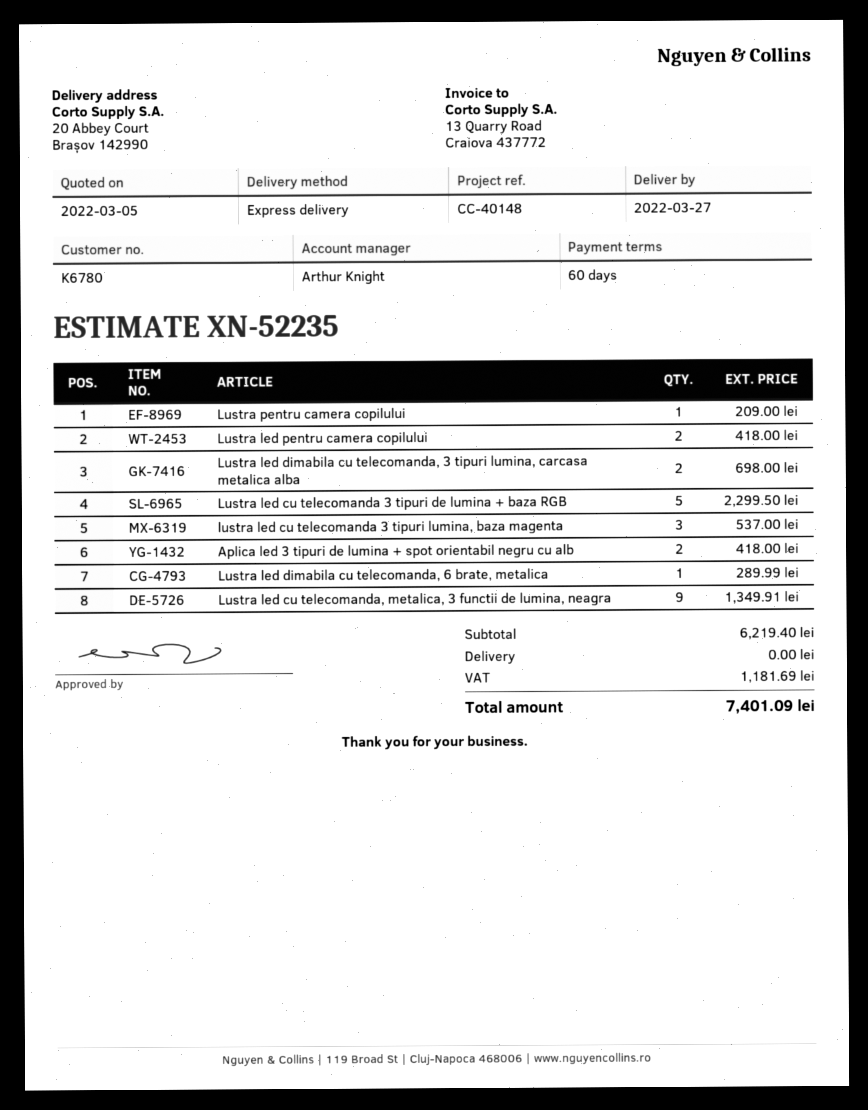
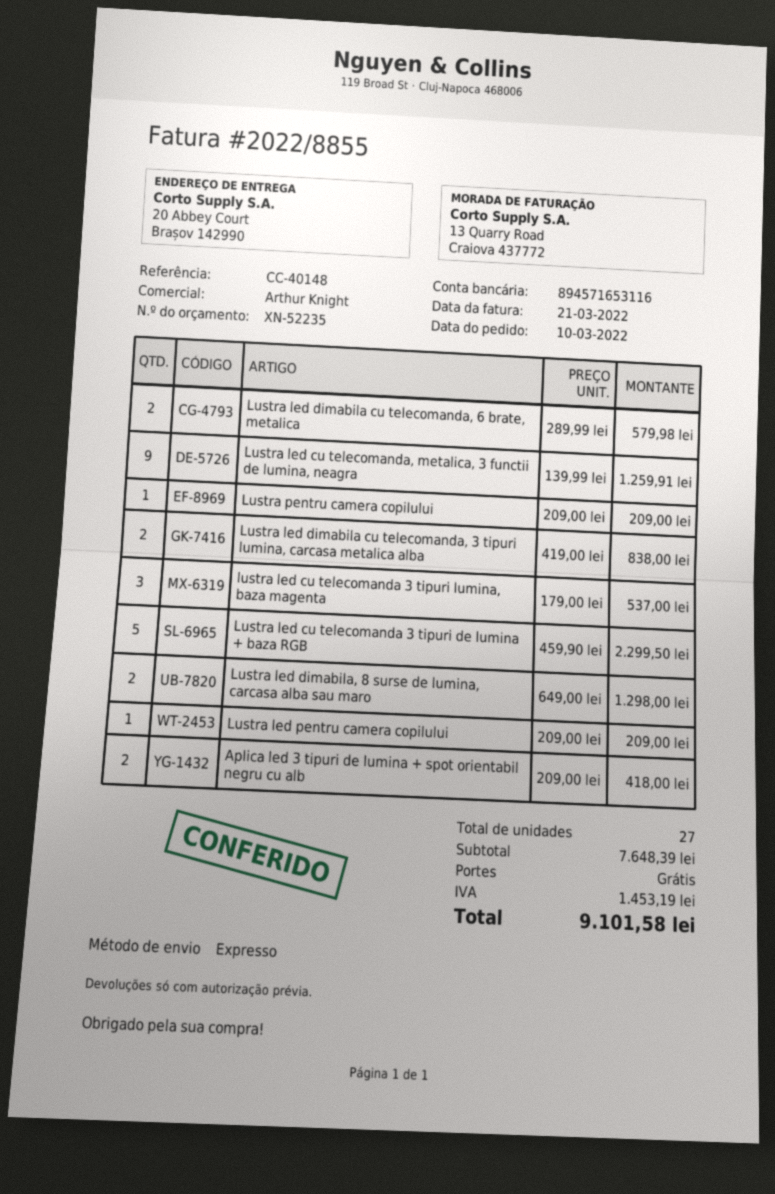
Lustra led pentru camera copilului: 2 for 418.00 -> 1 for 209.00
Lustra led dimabila cu telecomanda, 3 tipuri lumina, carcasa metalica alba: 2 for 698.00 -> 2 for 838.00
Lustra led dimabila cu telecomanda, 6 brate, metalica: 1 for 289.99 -> 2 for 579.98
Lustra led cu telecomanda, metalica, 3 functii de lumina, neagra: 9 for 1349.91 -> 9 for 1259.91
Lustra led dimabila, 8 surse de lumina, carcasa alba sau maro: none -> 2 for 1298.00
subtotal: 6219.40 -> 7648.39
tax: 1181.69 -> 1453.19
total: 7401.09 -> 9101.58

